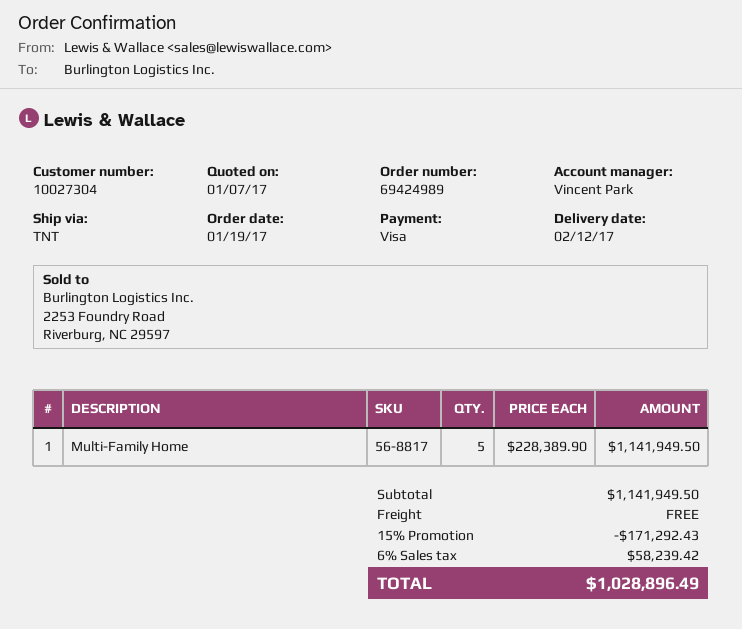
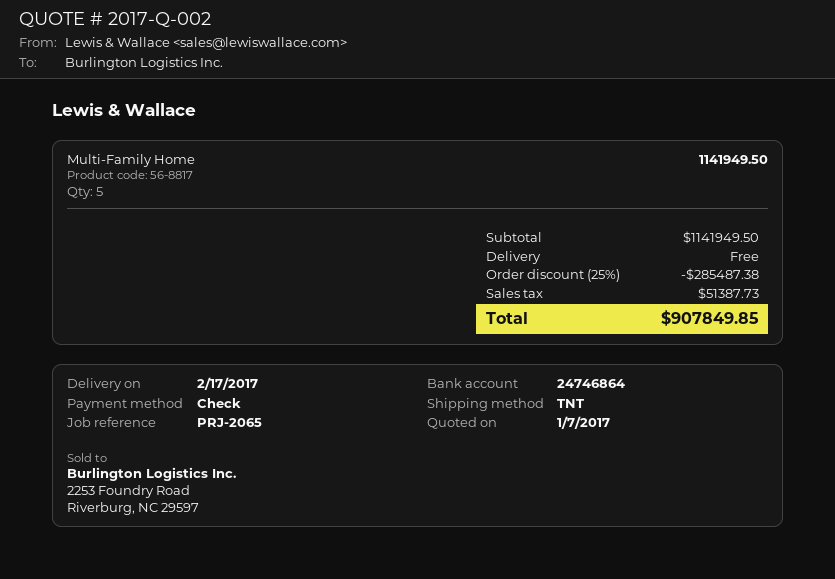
delivery date: 2017-02-12 -> 2017-02-17
payment method: Visa -> cheque
discount: 15% = 171292.43 -> 25% = 285487.38
tax: 58239.42 -> 51387.73
total: 1028896.49 -> 907849.85

